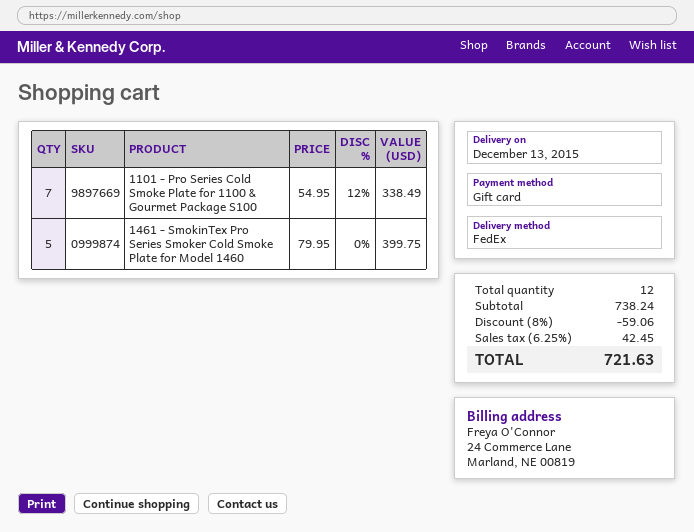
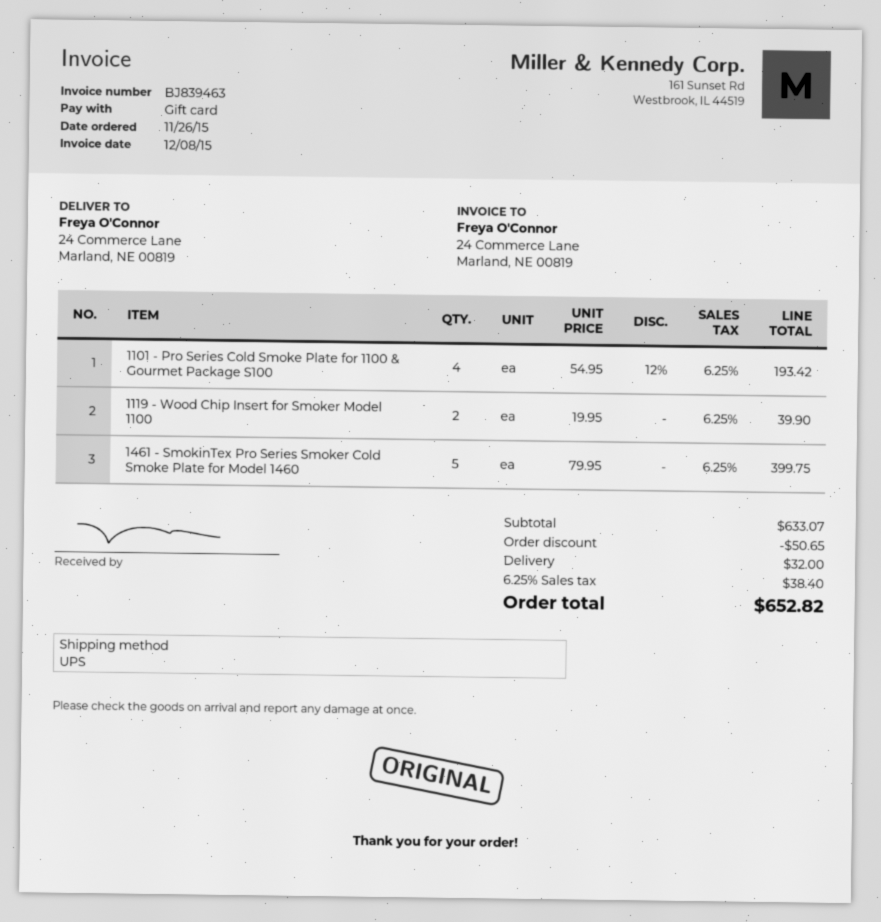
shipping method: FedEx -> UPS
1101 - Pro Series Cold Smoke Plate for 1100 & Gourmet Package S100: 7 x 54.95 - 12% = 338.49 -> 4 x 54.95 - 12% = 193.42
1119 - Wood Chip Insert for Smoker Model 1100: none -> 2 x 19.95 = 39.90
subtotal: 738.24 -> 633.07
discount: 59.06 -> 50.65
shipping: none -> 32.00
tax: 6.25% = 42.45 -> 6.25% = 38.40
total: 721.63 -> 652.82

